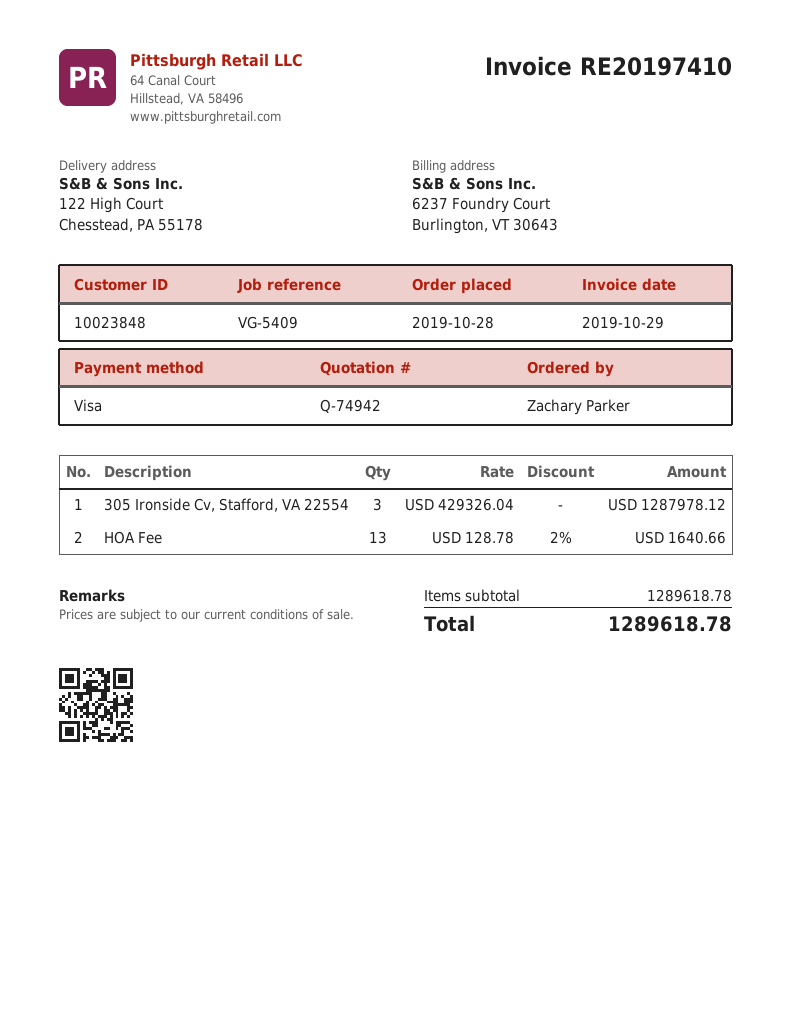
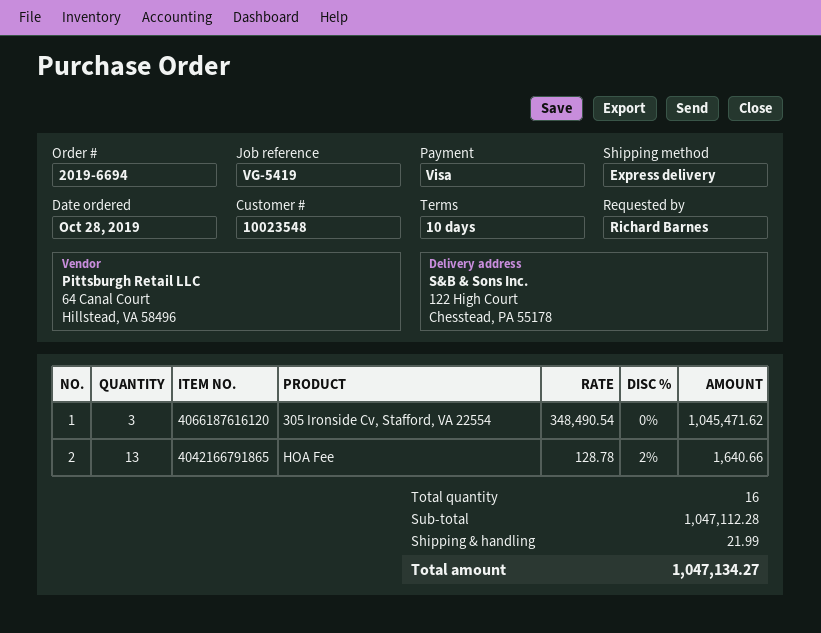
customer number: 10023848 -> 10023548
reference: VG-5409 -> VG-5419
ordered by: Zachary Parker -> Richard Barnes
305 Ironside Cv, Stafford, VA 22554: 3 x 429326.04 = 1287978.12 -> 3 x 348490.54 = 1045471.62
subtotal: 1289618.78 -> 1047112.28
shipping: none -> 21.99
total: 1289618.78 -> 1047134.27

